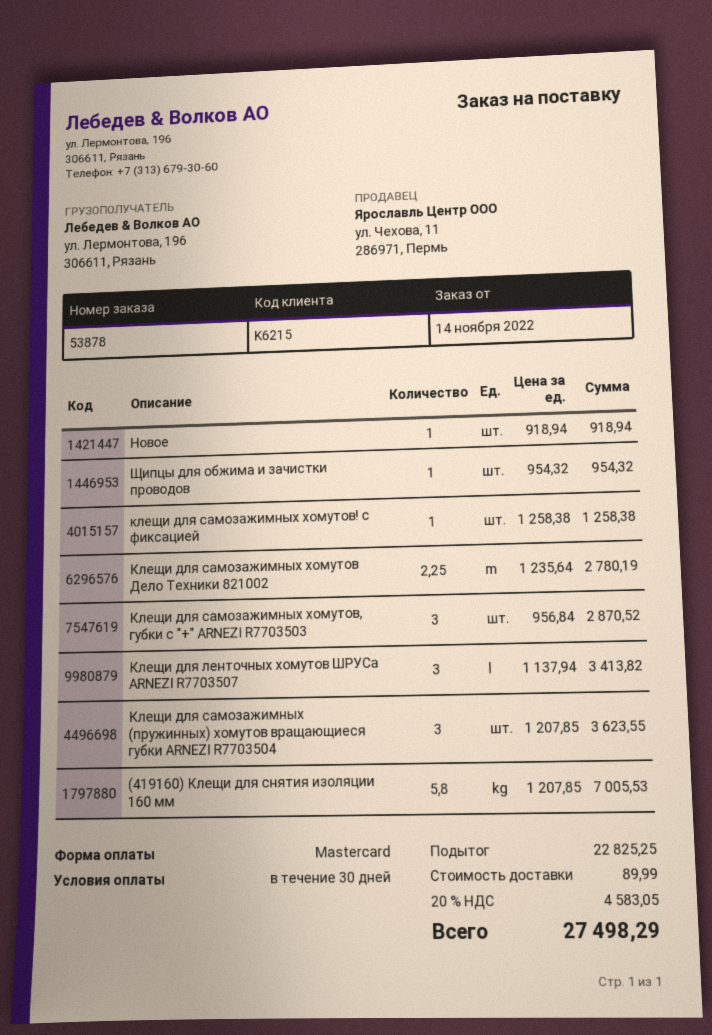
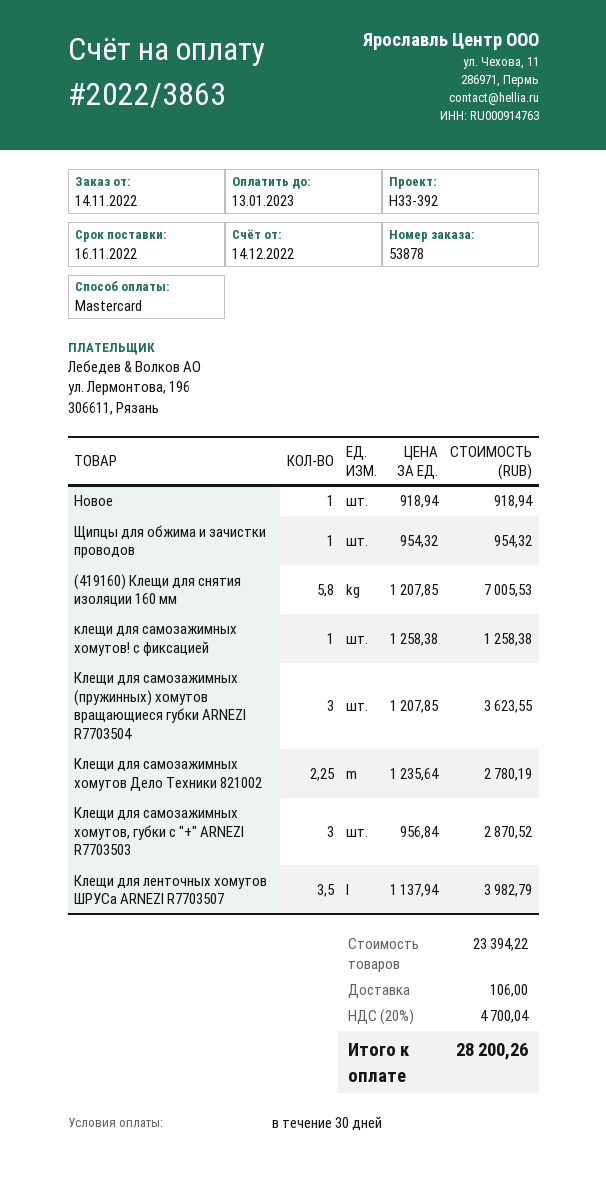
Клещи для ленточных хомутов ШРУСа ARNEZI R7703507: 3 x 1137.94 = 3413.82 -> 3.5 x 1137.94 = 3982.79
subtotal: 22825.25 -> 23394.22
shipping: 89.99 -> 106.00
tax: 20% = 4583.05 -> 20% = 4700.04
total: 27498.29 -> 28200.26

